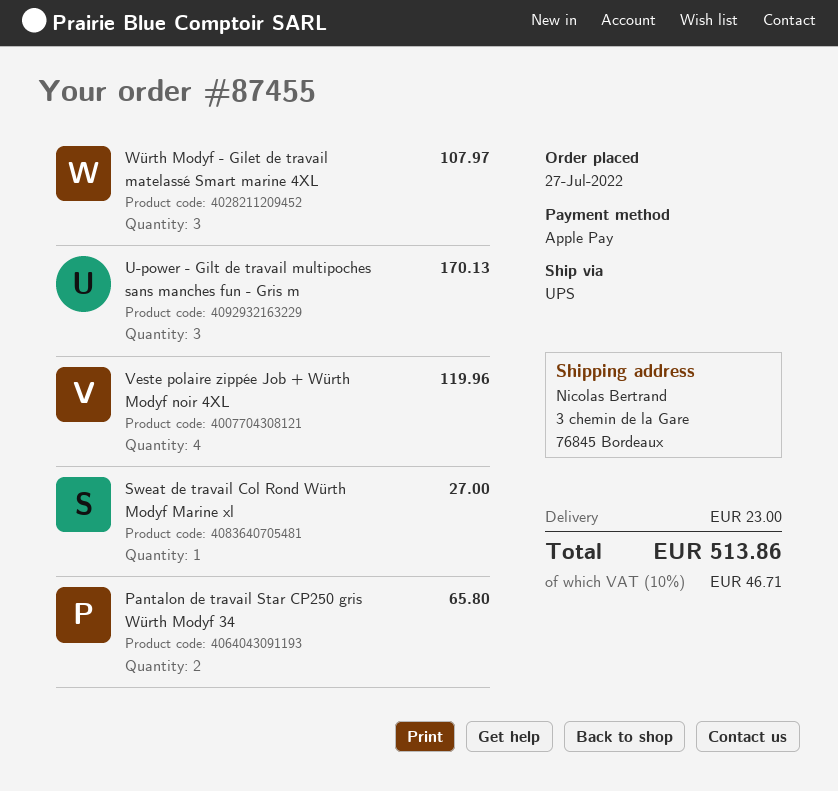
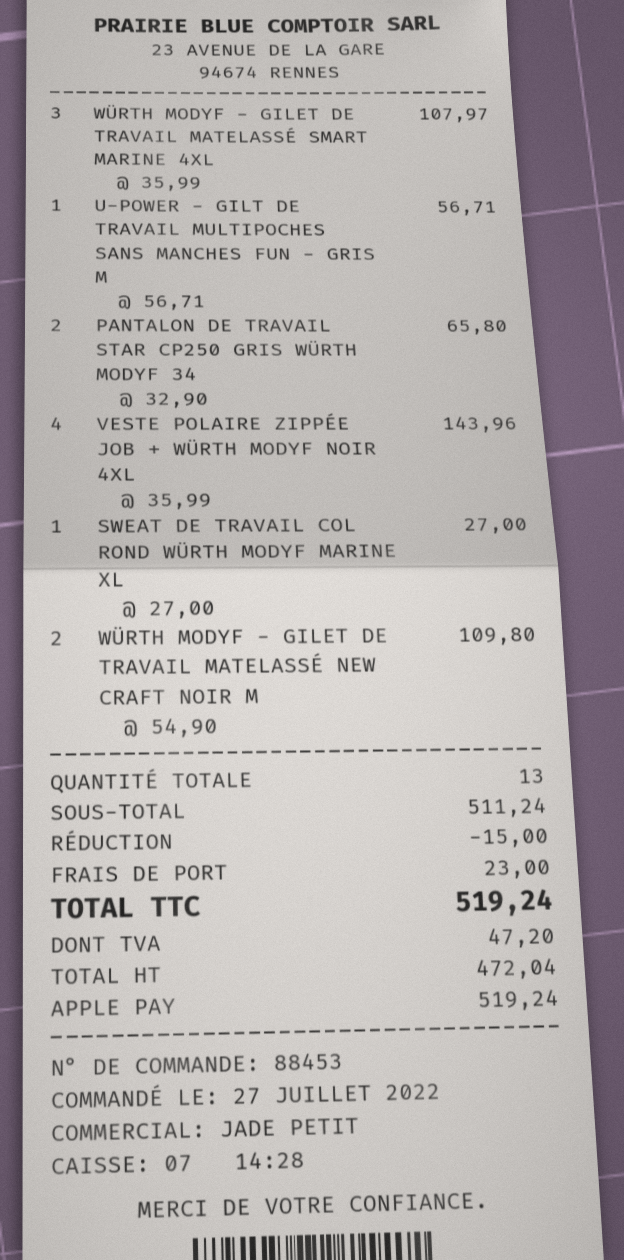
order number: 87455 -> 88453
U-power - Gilt de travail multipoches sans manches fun - Gris m: 3 for 170.13 -> 1 for 56.71
Veste polaire zippée Job + Würth Modyf noir 4XL: 4 for 119.96 -> 4 for 143.96
WÜRTH MODYF - GILET DE TRAVAIL MATELASSÉ NEW CRAFT NOIR M: none -> 2 for 109.80
discount: none -> 15.00
tax: 46.71 -> 47.20
total: 513.86 -> 519.24

